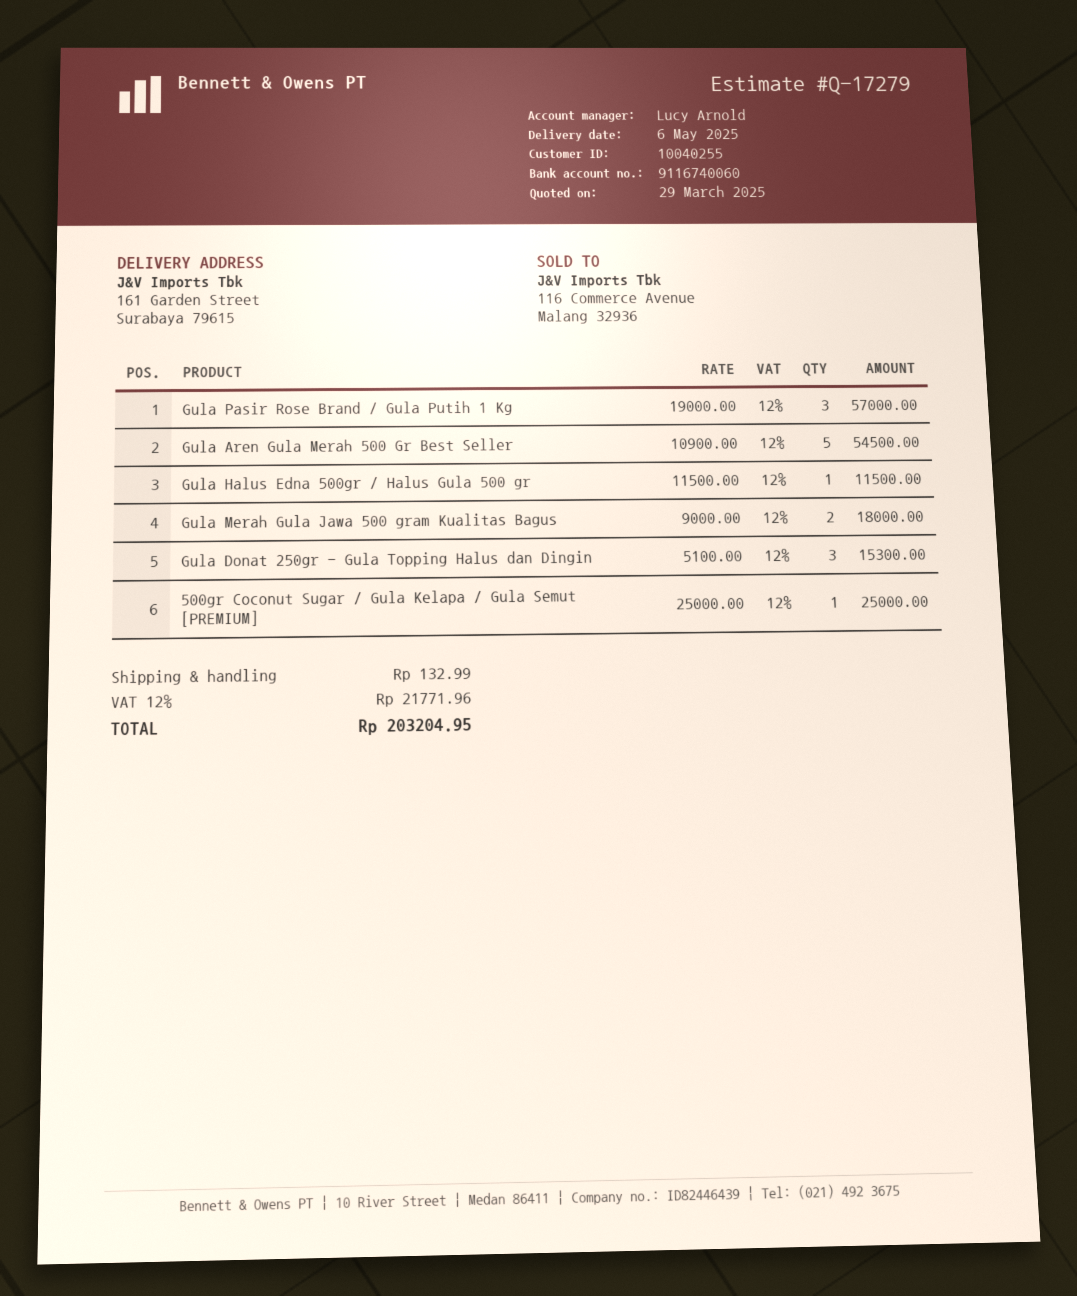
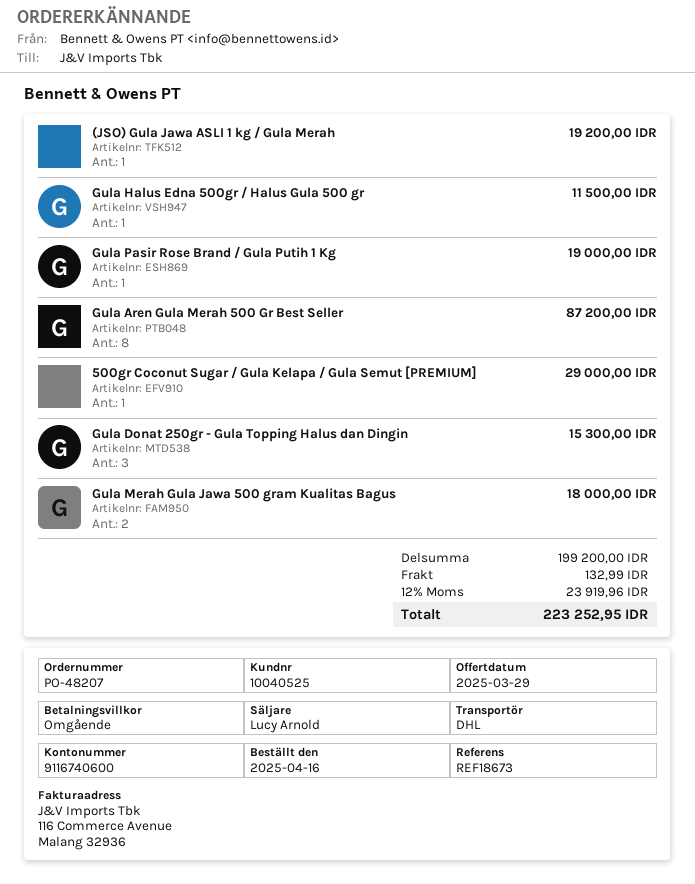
customer number: 10040255 -> 10040525
bank account: 9116740060 -> 9116740600
Gula Pasir Rose Brand / Gula Putih 1 Kg: 3 for 57000.00 -> 1 for 19000.00
Gula Aren Gula Merah 500 Gr Best Seller: 5 for 54500.00 -> 8 for 87200.00
500gr Coconut Sugar / Gula Kelapa / Gula Semut [PREMIUM]: 1 for 25000.00 -> 1 for 29000.00
(JSO) Gula Jawa ASLI 1 kg / Gula Merah: none -> 1 for 19200.00
tax: 12% = 21771.96 -> 12% = 23919.96
total: 203204.95 -> 223252.95

